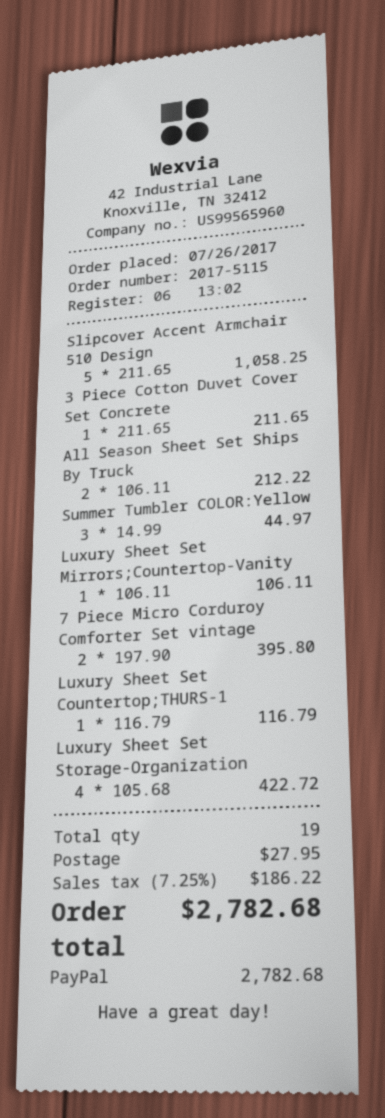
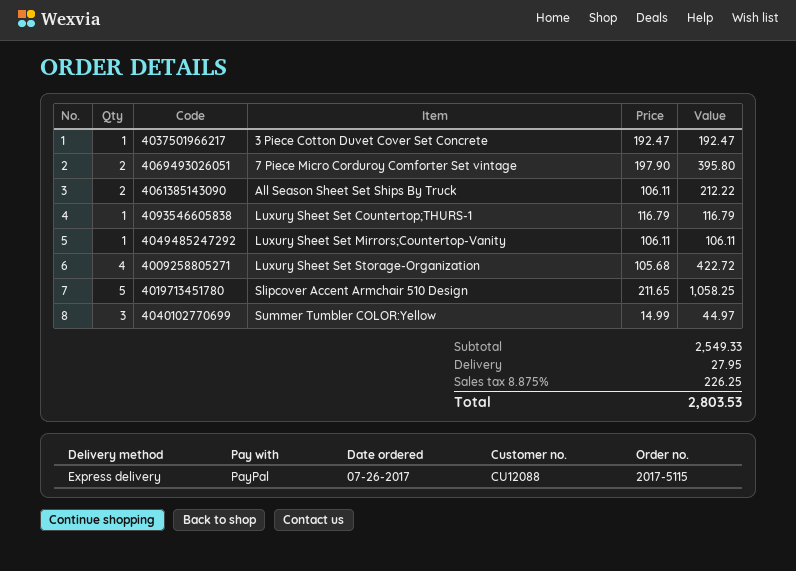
3 Piece Cotton Duvet Cover Set Concrete: 1 x 211.65 = 211.65 -> 1 x 192.47 = 192.47
tax: 7.25% = 186.22 -> 8.875% = 226.25
total: 2782.68 -> 2803.53

